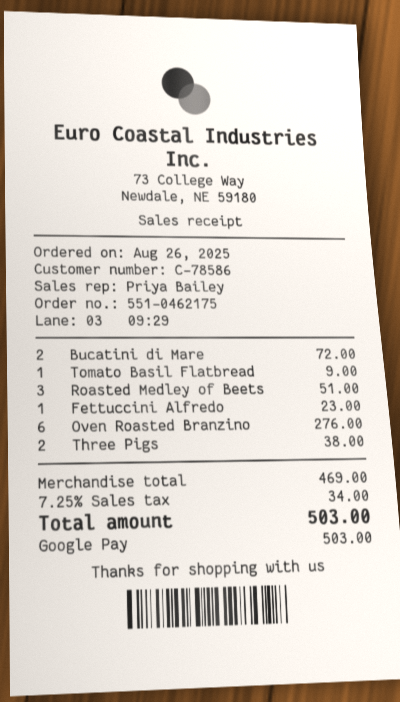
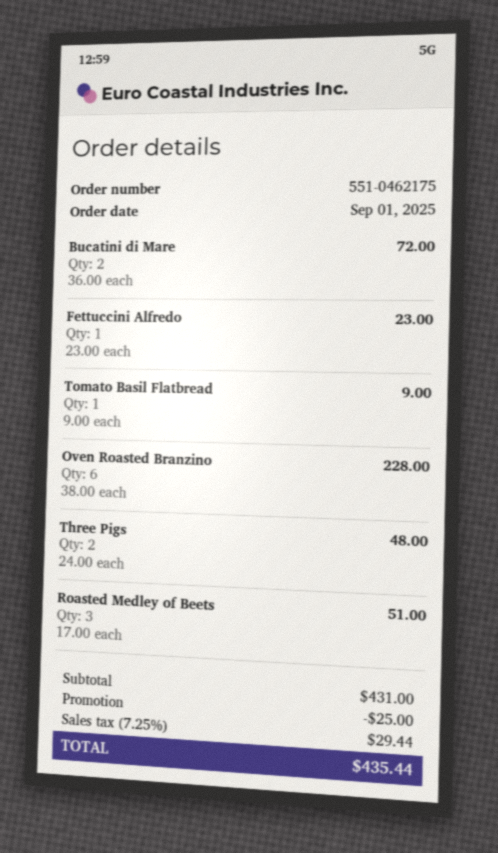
order date: 2025-08-26 -> 2025-09-01
Oven Roasted Branzino: 6 for 276.00 -> 6 for 228.00
Three Pigs: 2 for 38.00 -> 2 for 48.00
subtotal: 469.00 -> 431.00
discount: none -> 25.00
tax: 7.25% = 34.00 -> 7.25% = 29.44
total: 503.00 -> 435.44

